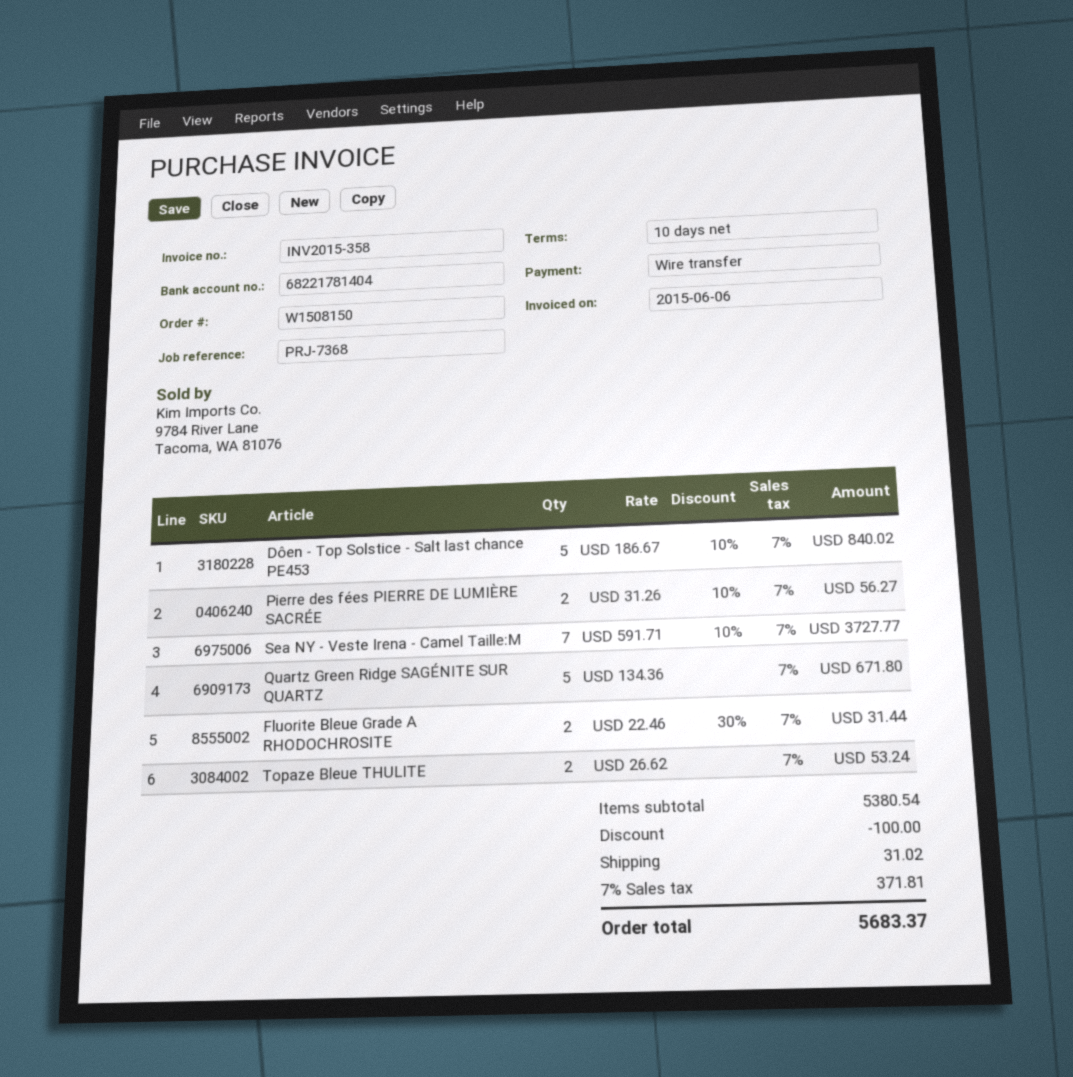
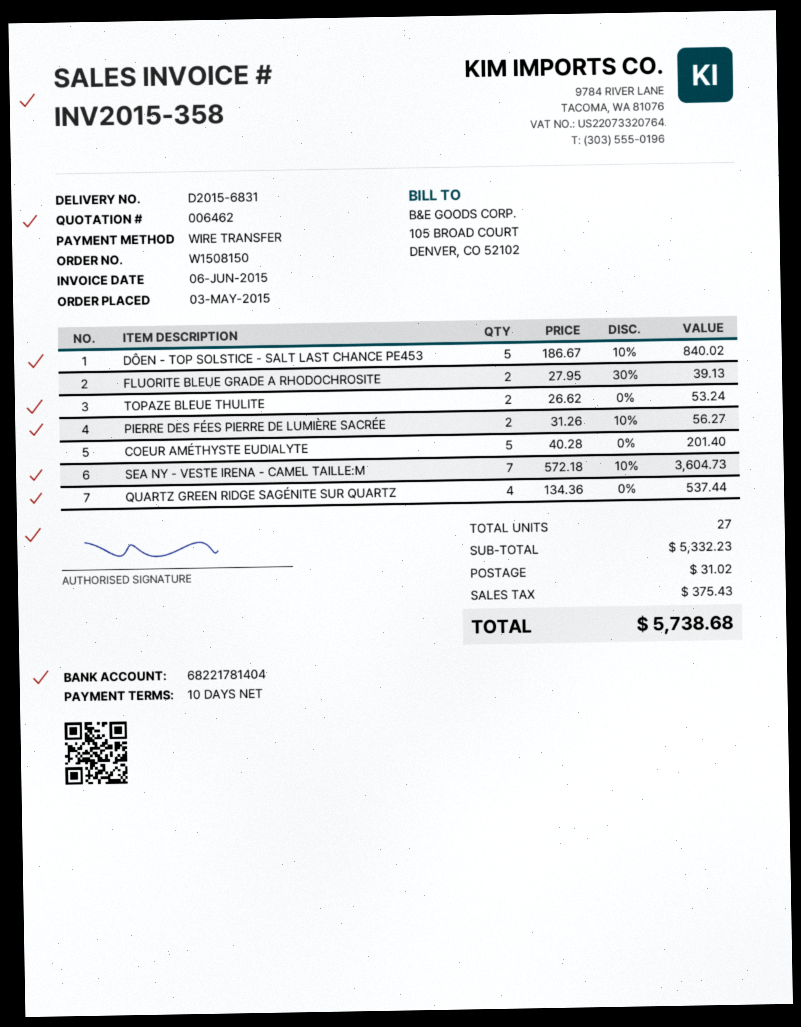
Sea NY - Veste Irena - Camel Taille:M: 7 x 591.71 - 10% = 3727.77 -> 7 x 572.18 - 10% = 3604.73
Quartz Green Ridge SAGÉNITE SUR QUARTZ: 5 x 134.36 = 671.80 -> 4 x 134.36 = 537.44
Fluorite Bleue Grade A RHODOCHROSITE: 2 x 22.46 - 30% = 31.44 -> 2 x 27.95 - 30% = 39.13
COEUR AMÉTHYSTE EUDIALYTE: none -> 5 x 40.28 = 201.40
subtotal: 5380.54 -> 5332.23
discount: 100.00 -> none
tax: 371.81 -> 375.43
total: 5683.37 -> 5738.68

